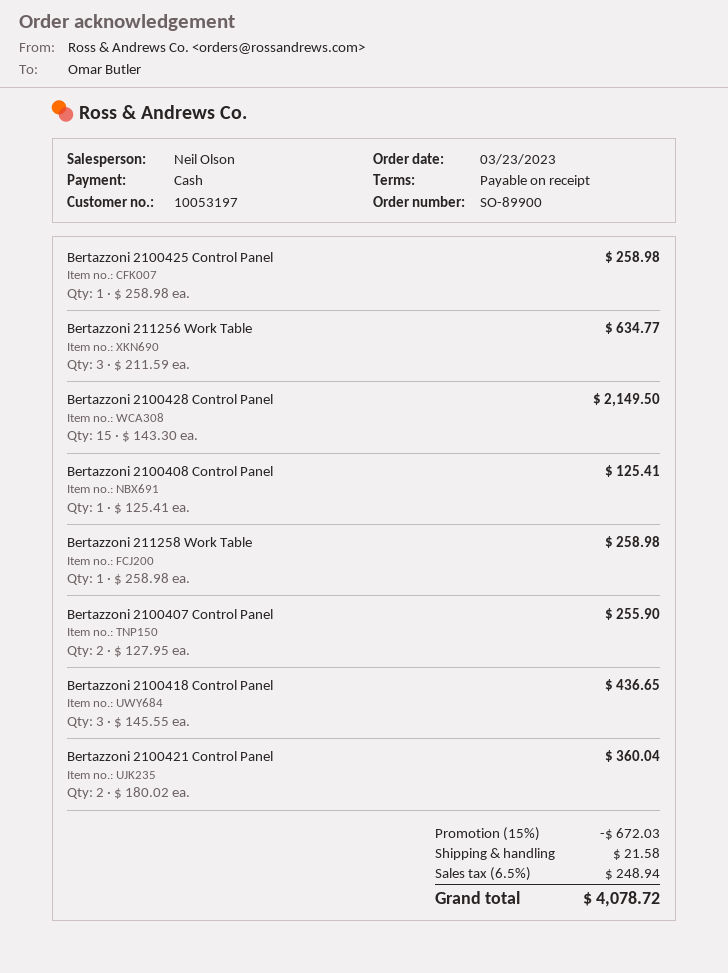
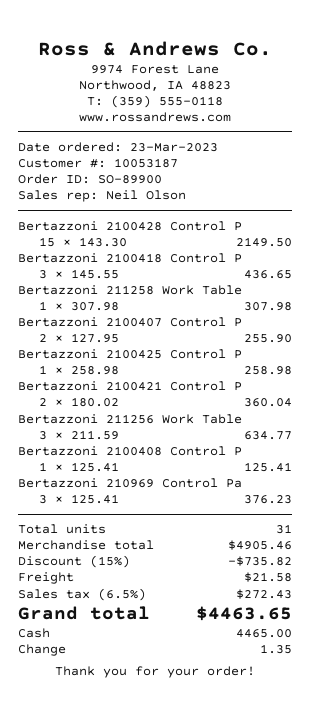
customer number: 10053197 -> 10053187
Bertazzoni 211258 Work Table: 1 x 258.98 = 258.98 -> 1 x 307.98 = 307.98
Bertazzoni 210969 Control Pa: none -> 3 x 125.41 = 376.23
discount: 15% = 672.03 -> 15% = 735.82
tax: 6.5% = 248.94 -> 6.5% = 272.43
total: 4078.72 -> 4463.65

